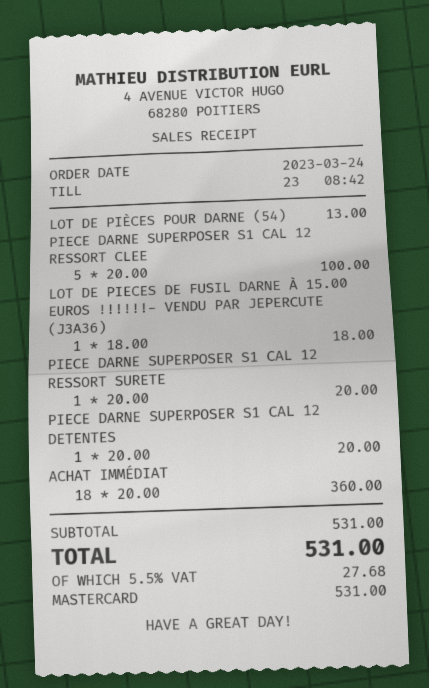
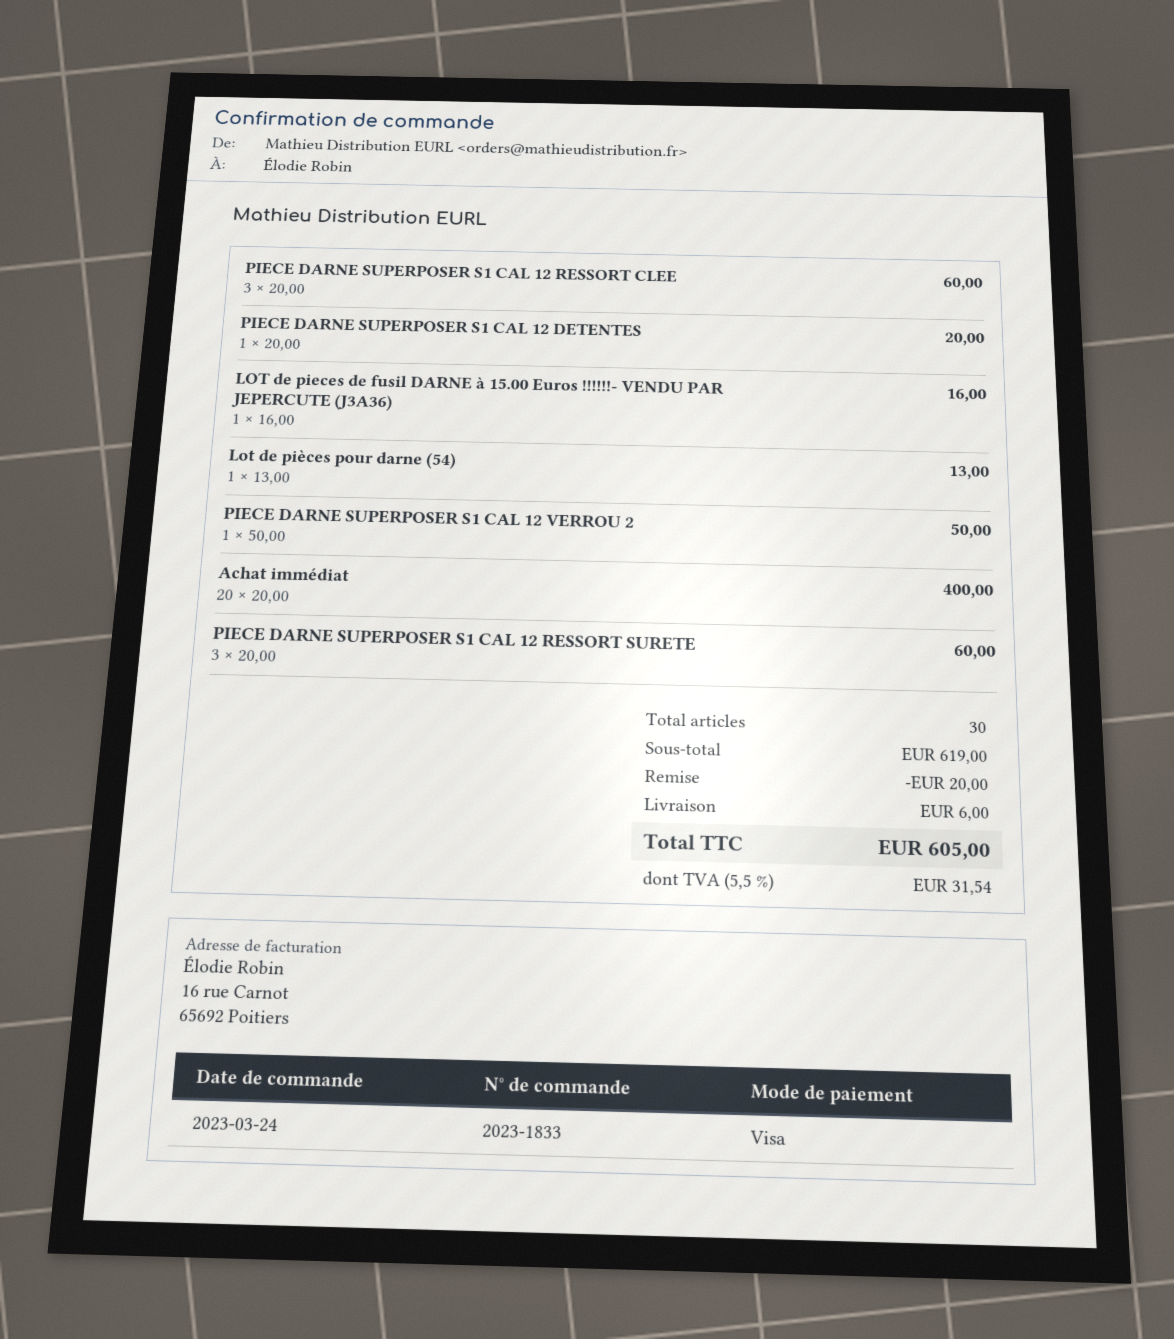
payment method: Mastercard -> Visa
PIECE DARNE SUPERPOSER S1 CAL 12 RESSORT CLEE: 5 x 20.00 = 100.00 -> 3 x 20.00 = 60.00
LOT DE PIECES DE FUSIL DARNE À 15.00 EUROS !!!!!!- VENDU PAR JEPERCUTE (J3A36): 1 x 18.00 = 18.00 -> 1 x 16.00 = 16.00
PIECE DARNE SUPERPOSER S1 CAL 12 RESSORT SURETE: 1 x 20.00 = 20.00 -> 3 x 20.00 = 60.00
ACHAT IMMÉDIAT: 18 x 20.00 = 360.00 -> 20 x 20.00 = 400.00
PIECE DARNE SUPERPOSER S1 CAL 12 VERROU 2: none -> 1 x 50.00 = 50.00
subtotal: 531.00 -> 619.00
discount: none -> 20.00
shipping: none -> 6.00
tax: 5.5% = 27.68 -> 5.5% = 31.54
total: 531.00 -> 605.00

